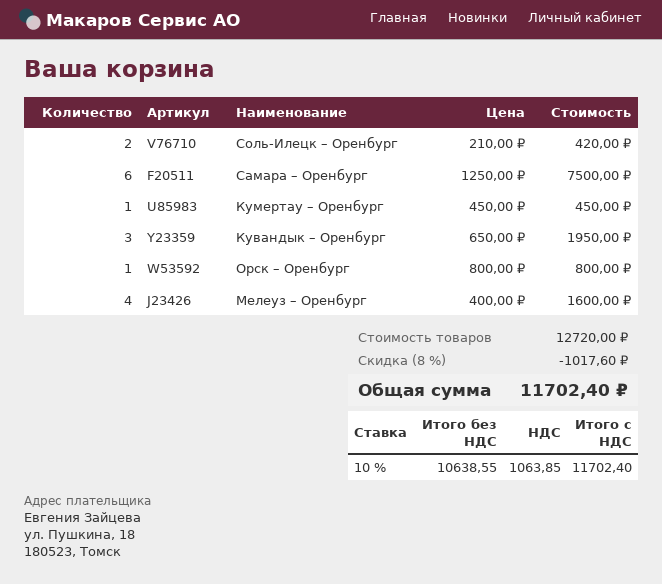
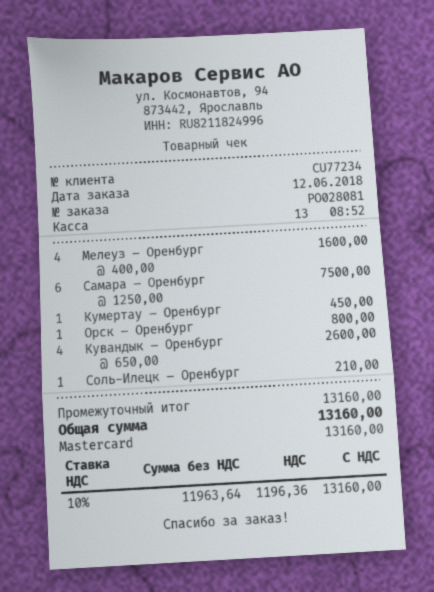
Соль-Илецк – Оренбург: 2 x 210.00 = 420.00 -> 1 x 210.00 = 210.00
Кувандык – Оренбург: 3 x 650.00 = 1950.00 -> 4 x 650.00 = 2600.00
subtotal: 12720.00 -> 13160.00
discount: 8% = 1017.60 -> none
net: 10638.55 -> 11963.64
tax: 10% = 1063.85 -> 10% = 1196.36
total: 11702.40 -> 13160.00

